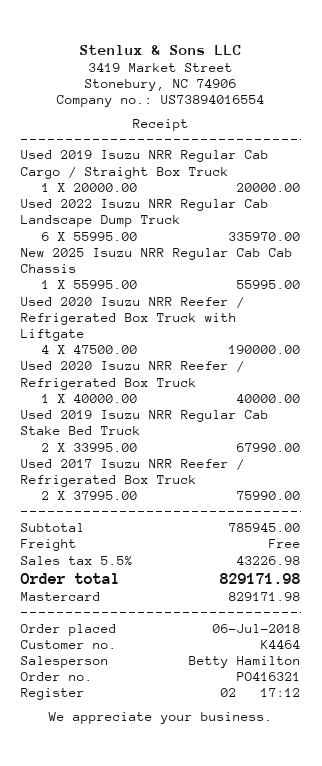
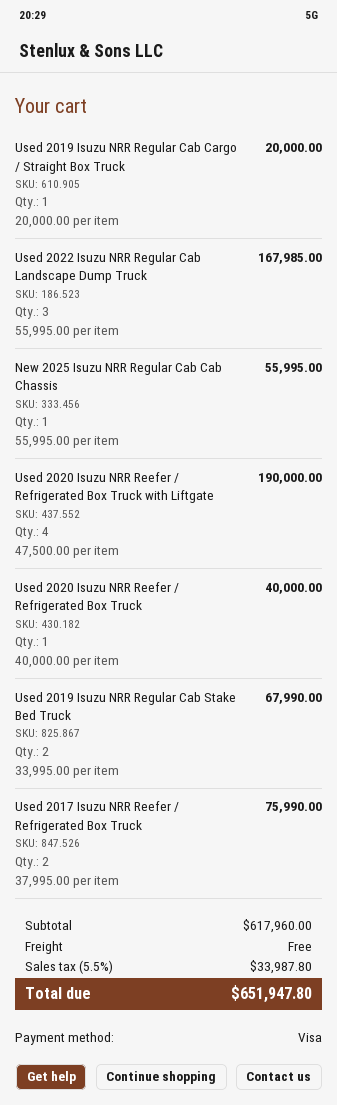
payment method: Mastercard -> Visa
Used 2022 Isuzu NRR Regular Cab Landscape Dump Truck: 6 x 55995.00 = 335970.00 -> 3 x 55995.00 = 167985.00
subtotal: 785945.00 -> 617960.00
tax: 5.5% = 43226.98 -> 5.5% = 33987.80
total: 829171.98 -> 651947.80

